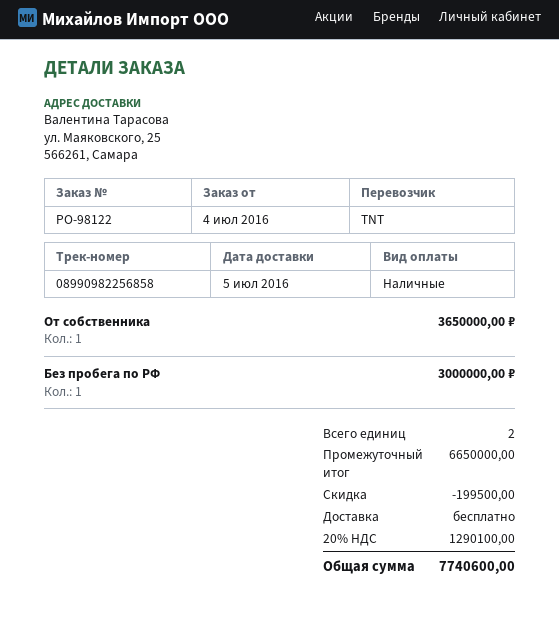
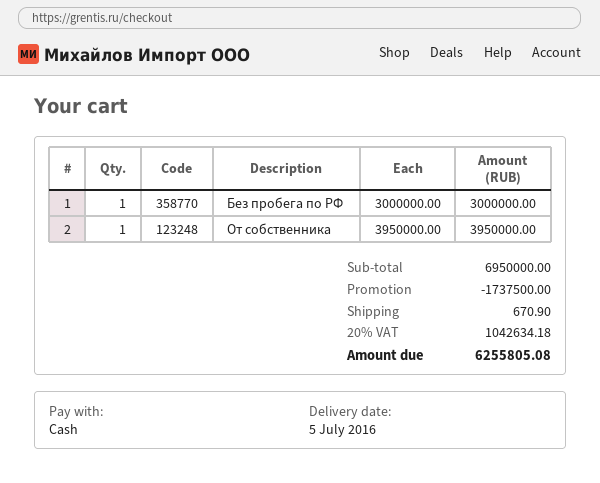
От собственника: 1 for 3650000.00 -> 1 for 3950000.00
subtotal: 6650000.00 -> 6950000.00
discount: 199500.00 -> 1737500.00
shipping: 0.00 -> 670.90
tax: 20% = 1290100.00 -> 20% = 1042634.18
total: 7740600.00 -> 6255805.08

